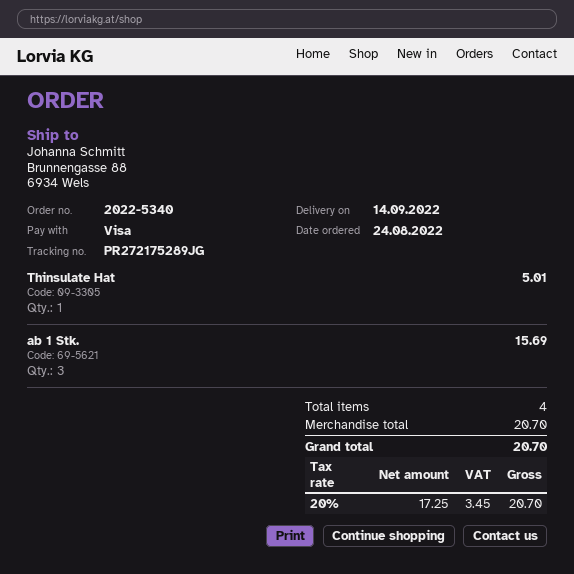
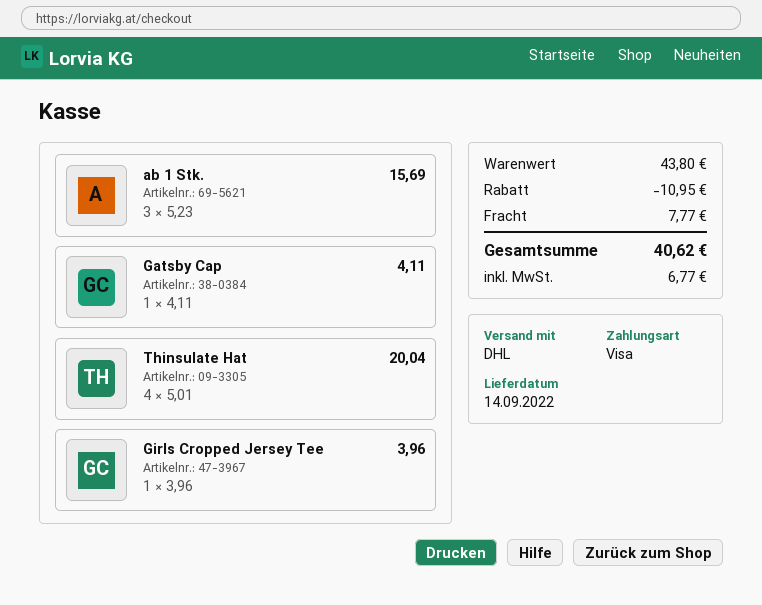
Thinsulate Hat: 1 for 5.01 -> 4 for 20.04
Gatsby Cap: none -> 1 for 4.11
Girls Cropped Jersey Tee: none -> 1 for 3.96
subtotal: 20.70 -> 43.80
discount: none -> 10.95
shipping: none -> 7.77
tax: 3.45 -> 6.77
total: 20.70 -> 40.62

